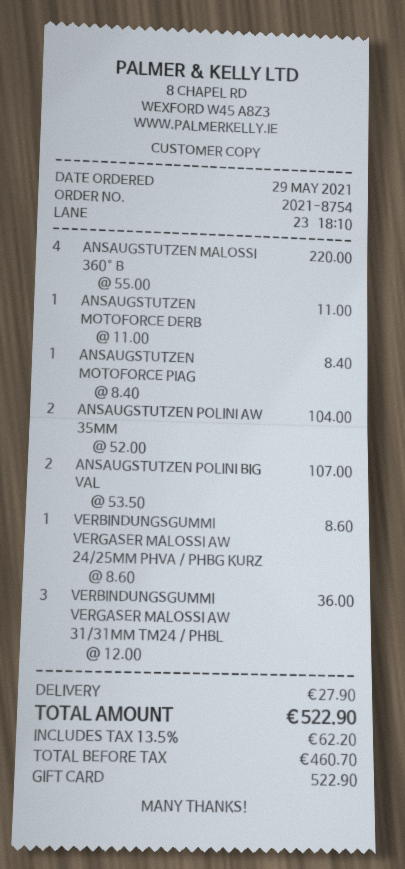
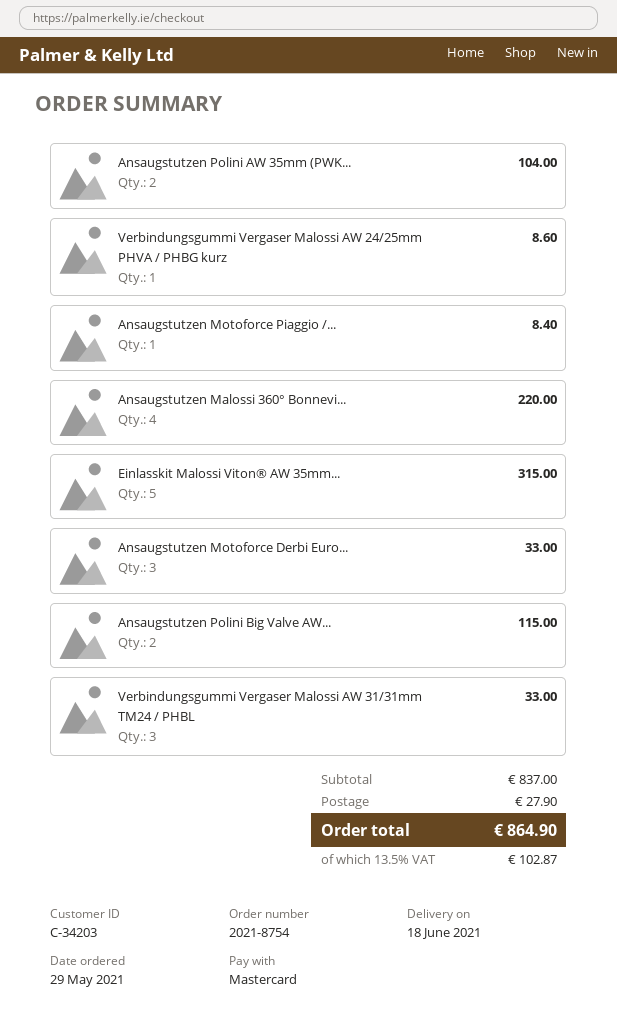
payment method: gift card -> Mastercard
ANSAUGSTUTZEN MOTOFORCE DERB: 1 for 11.00 -> 3 for 33.00
ANSAUGSTUTZEN POLINI BIG VAL: 2 for 107.00 -> 2 for 115.00
VERBINDUNGSGUMMI VERGASER MALOSSI AW 31/31MM TM24 / PHBL: 3 for 36.00 -> 3 for 33.00
Einlasskit Malossi Viton® AW 35mm...: none -> 5 for 315.00
tax: 13.5% = 62.20 -> 13.5% = 102.87
total: 522.90 -> 864.90

